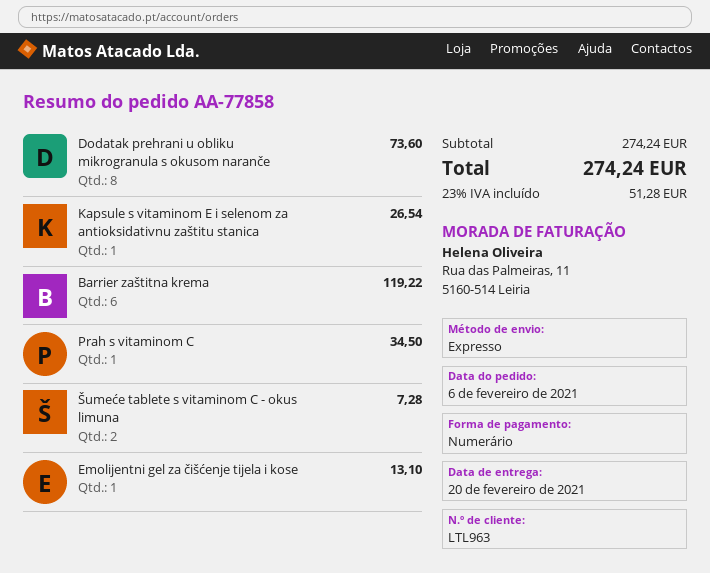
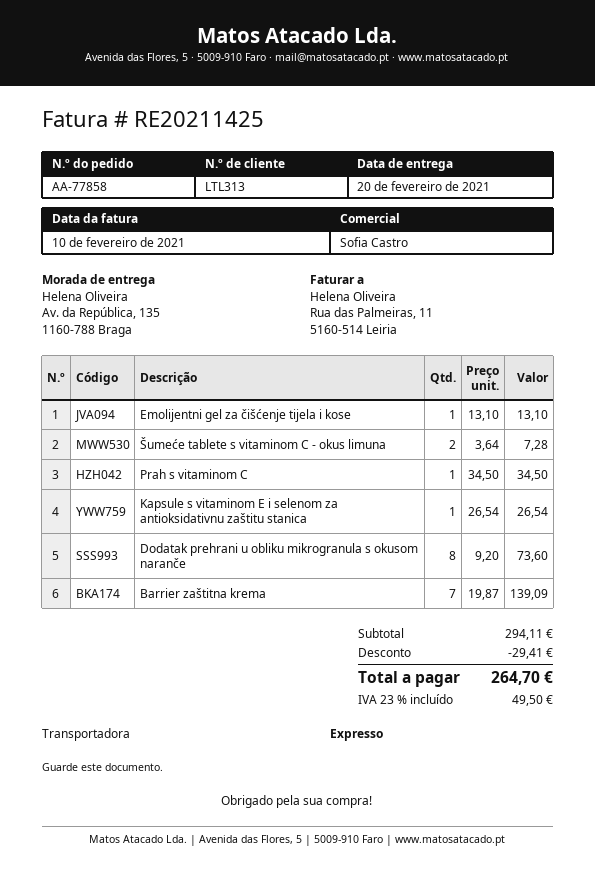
customer number: LTL963 -> LTL313
Barrier zaštitna krema: 6 for 119.22 -> 7 for 139.09
subtotal: 274.24 -> 294.11
discount: none -> 29.41
tax: 23% = 51.28 -> 23% = 49.50
total: 274.24 -> 264.70

